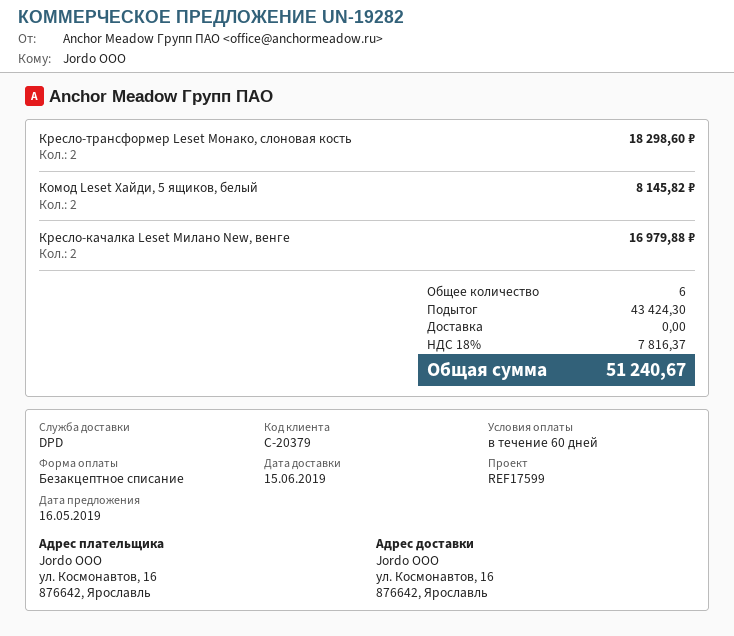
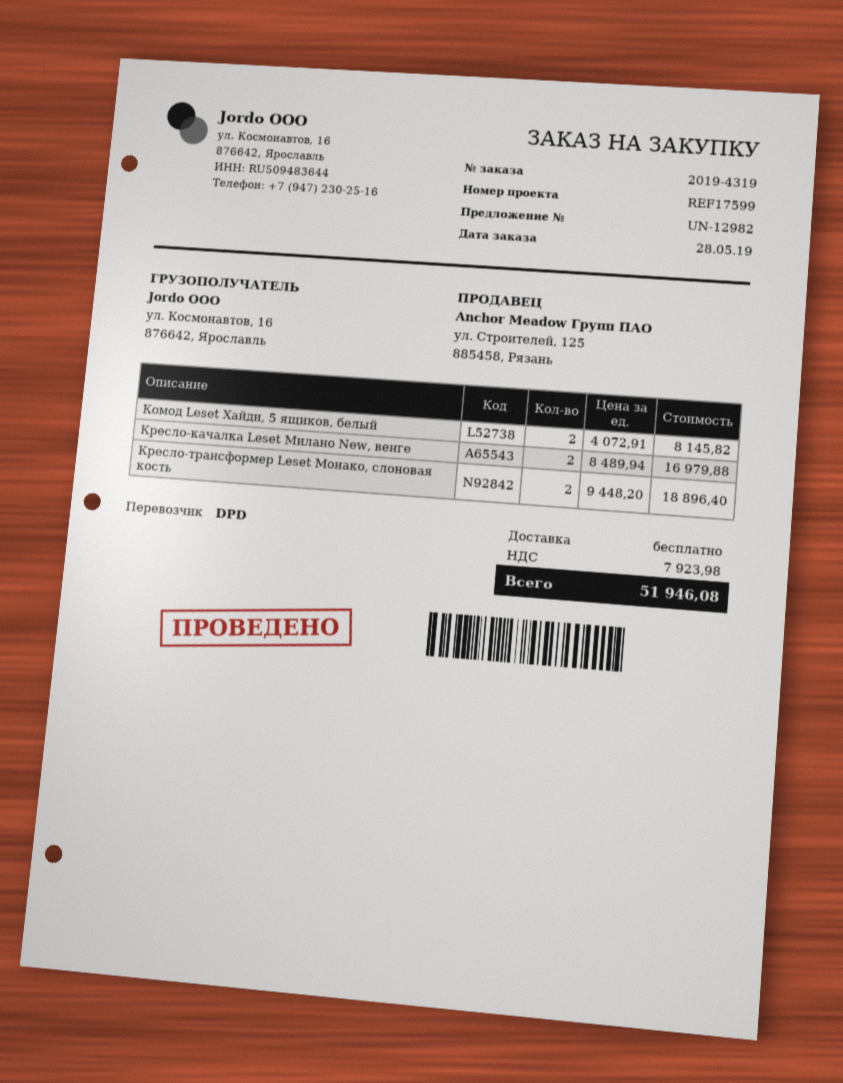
quote number: UN-19282 -> UN-12982
Кресло-трансформер Leset Монако, слоновая кость: 2 for 18298.60 -> 2 for 18896.40
tax: 7816.37 -> 7923.98
total: 51240.67 -> 51946.08

